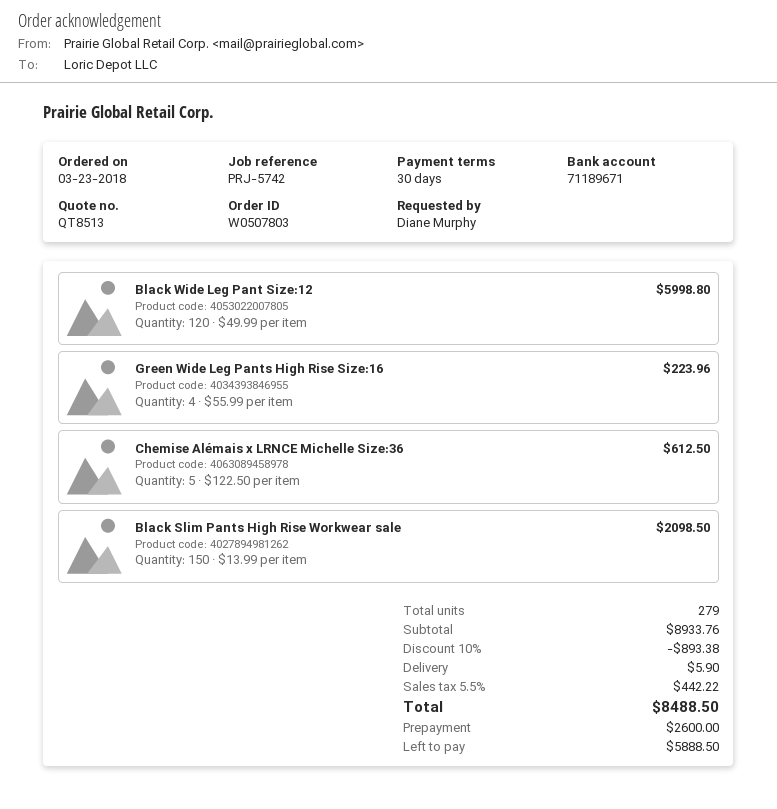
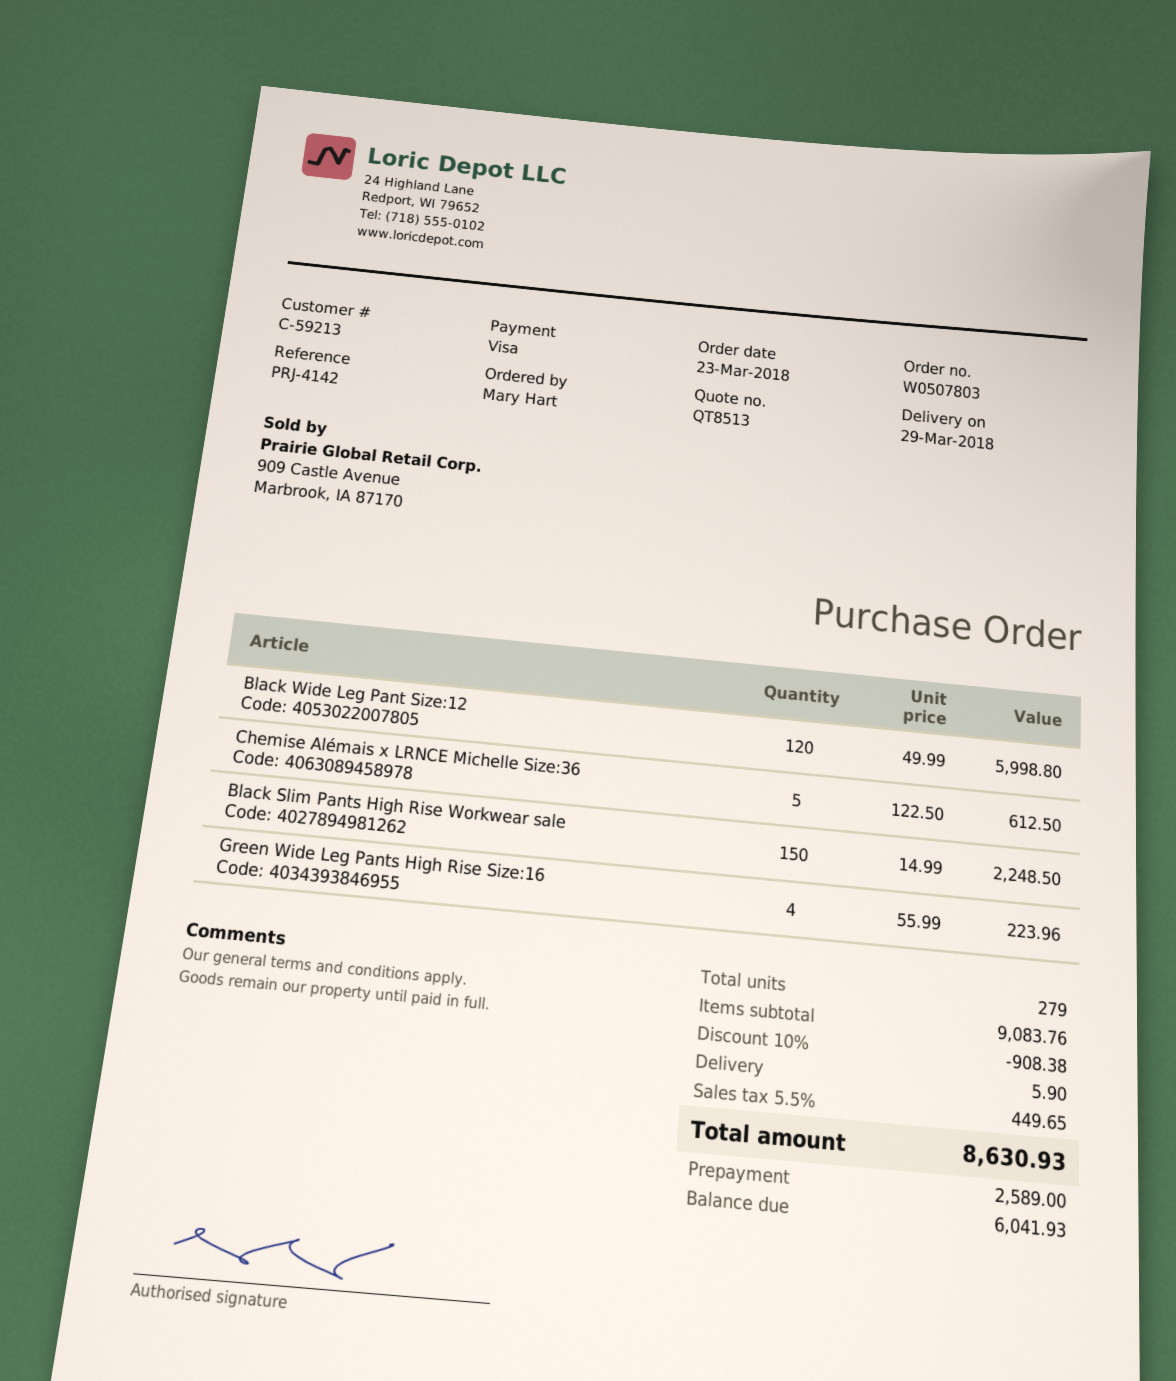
reference: PRJ-5742 -> PRJ-4142
ordered by: Diane Murphy -> Mary Hart
Black Slim Pants High Rise Workwear sale: 150 x 13.99 = 2098.50 -> 150 x 14.99 = 2248.50
subtotal: 8933.76 -> 9083.76
discount: 10% = 893.38 -> 10% = 908.38
tax: 5.5% = 442.22 -> 5.5% = 449.65
total: 8488.50 -> 8630.93
deposit: 2600.00 -> 2589.00
balance: 5888.50 -> 6041.93

